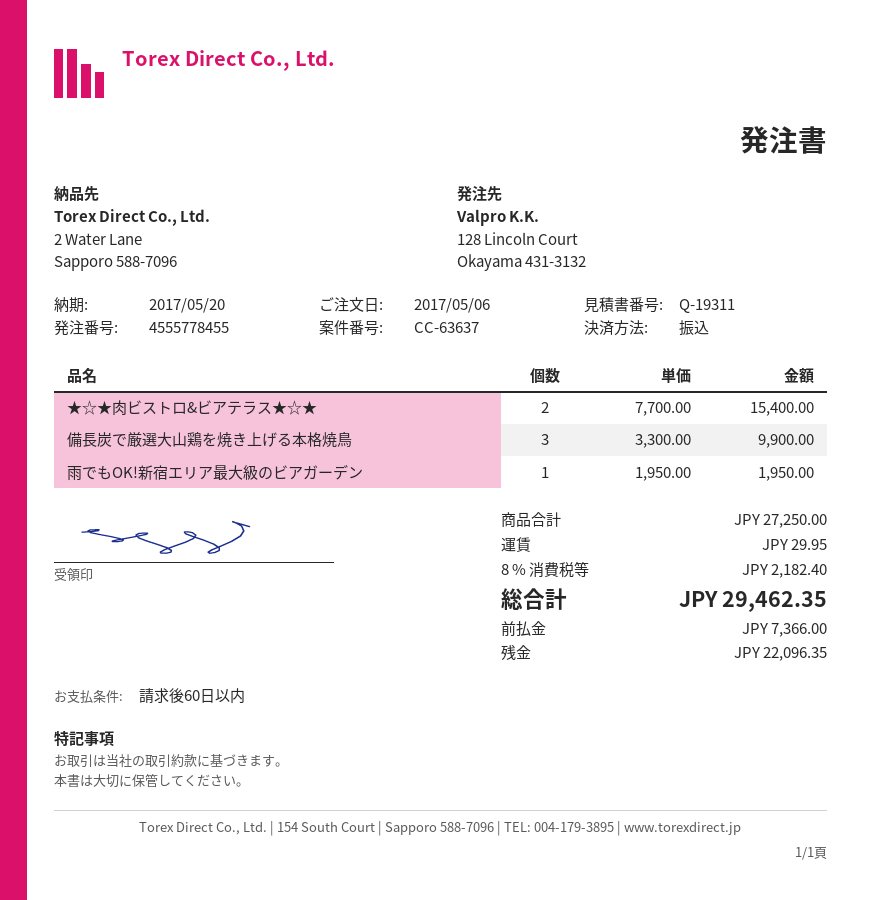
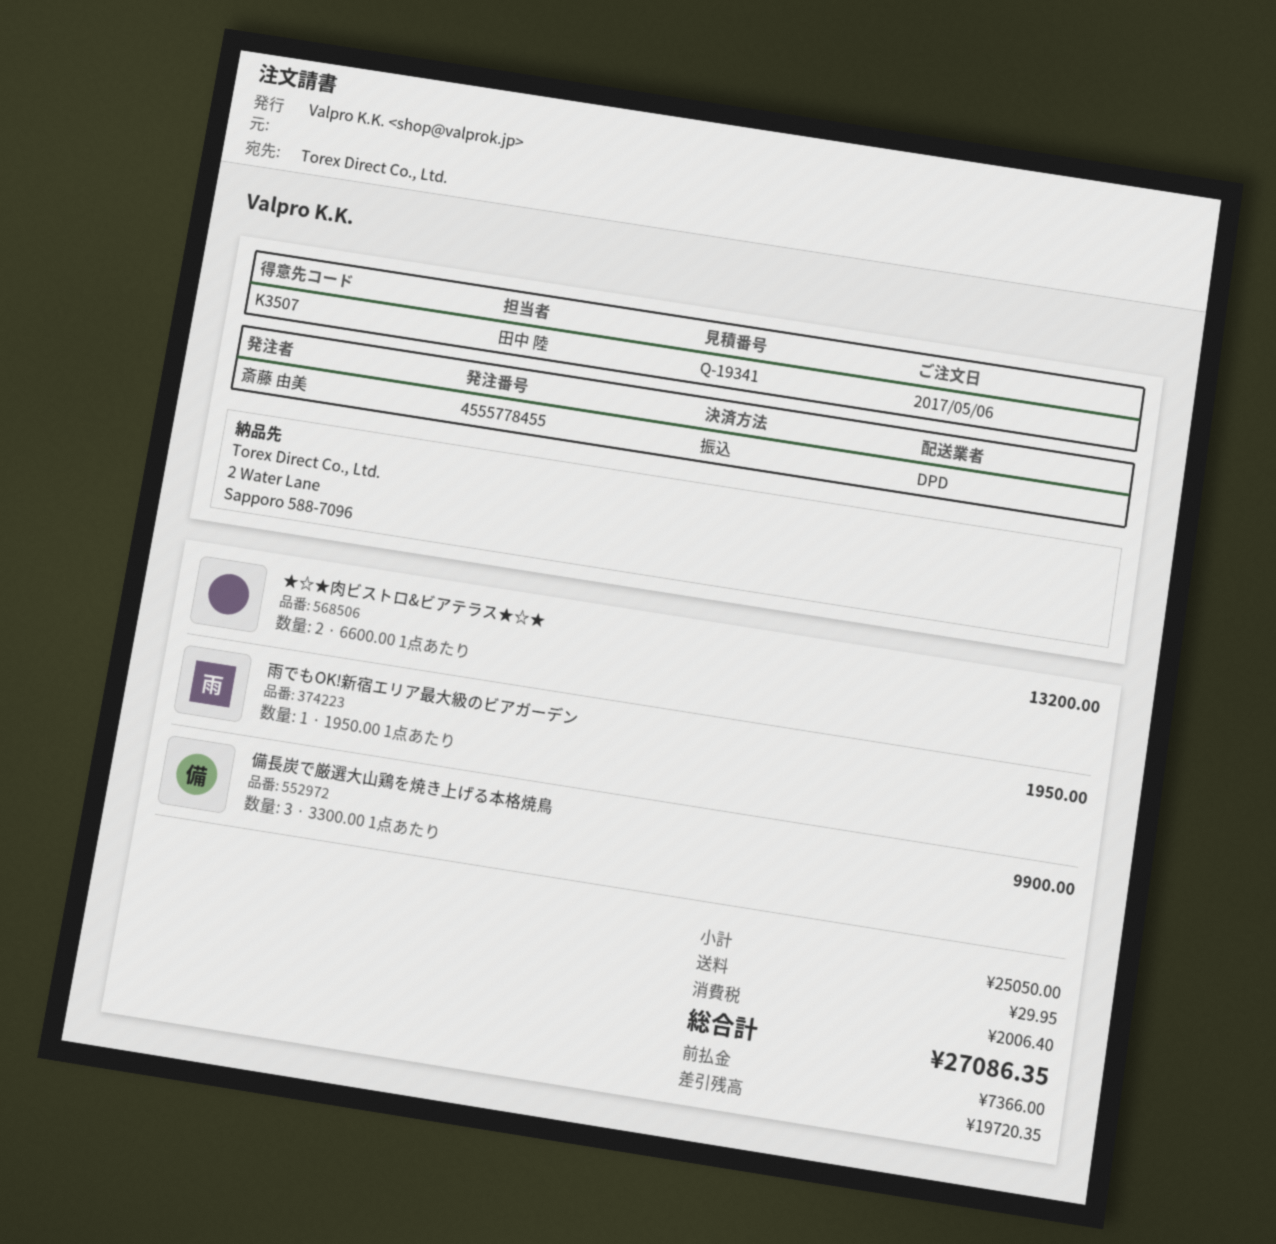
quote number: Q-19311 -> Q-19341
★☆★肉ビストロ&ビアテラス★☆★: 2 x 7700.00 = 15400.00 -> 2 x 6600.00 = 13200.00
subtotal: 27250.00 -> 25050.00
tax: 2182.40 -> 2006.40
total: 29462.35 -> 27086.35
balance: 22096.35 -> 19720.35

